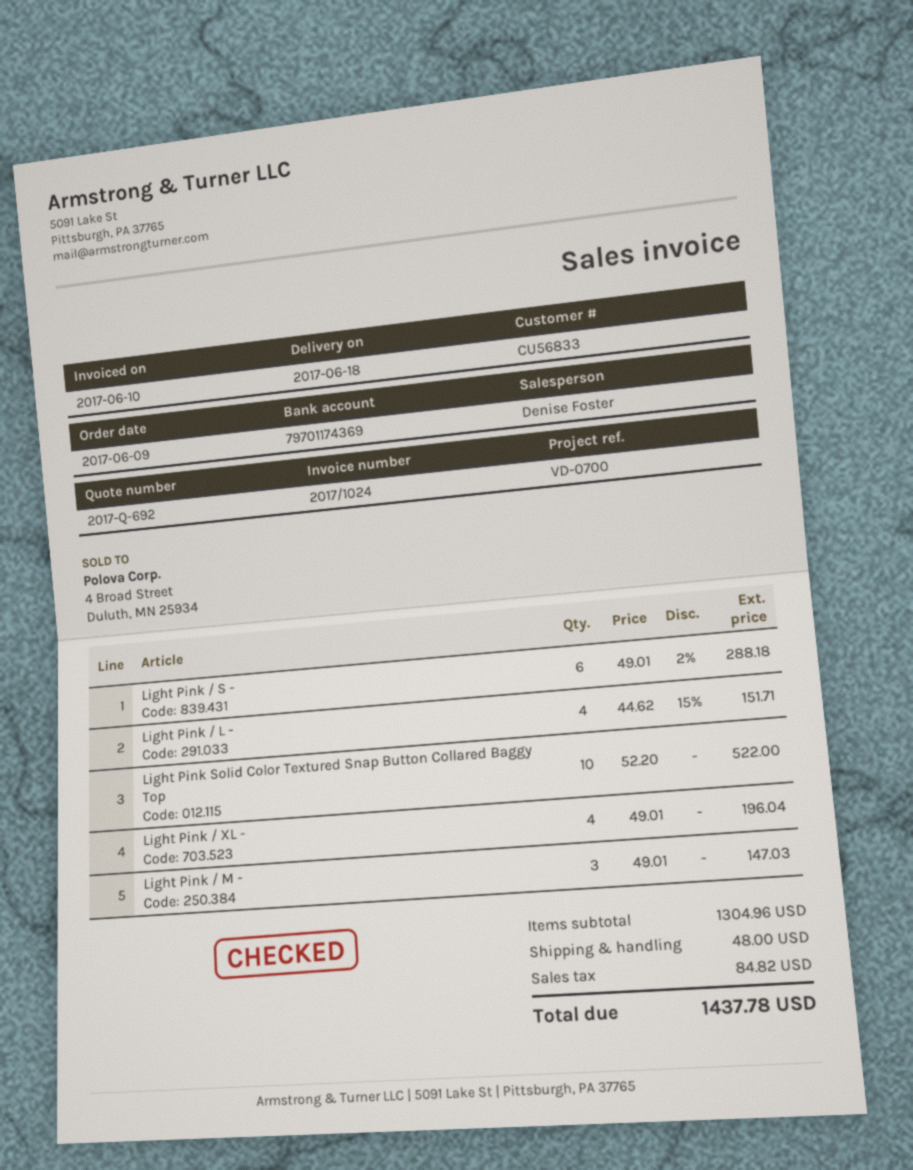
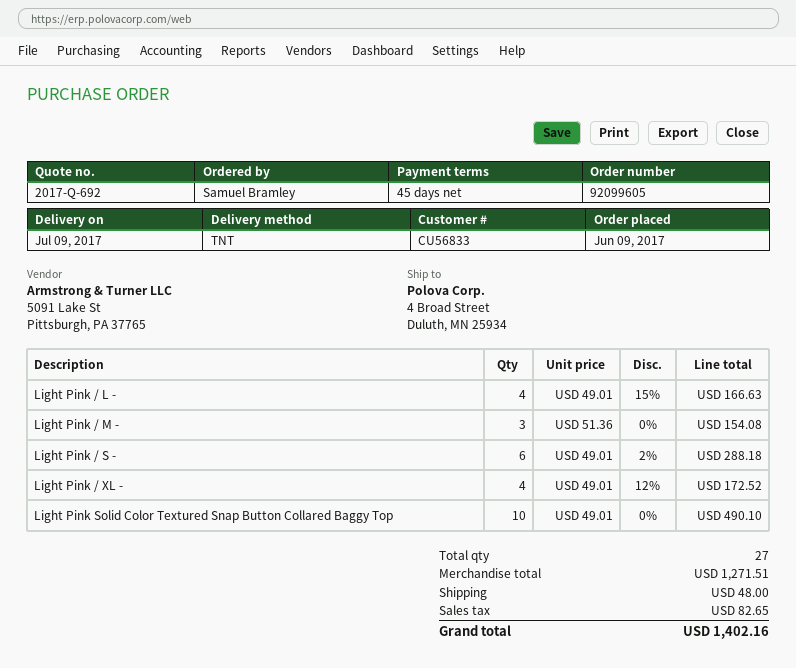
delivery date: 2017-06-18 -> 2017-07-09
Light Pink / L -: 4 x 44.62 - 15% = 151.71 -> 4 x 49.01 - 15% = 166.63
Light Pink Solid Color Textured Snap Button Collared Baggy Top: 10 x 52.20 = 522.00 -> 10 x 49.01 = 490.10
Light Pink / XL -: 4 x 49.01 = 196.04 -> 4 x 49.01 - 12% = 172.52
Light Pink / M -: 3 x 49.01 = 147.03 -> 3 x 51.36 = 154.08
subtotal: 1304.96 -> 1271.51
tax: 84.82 -> 82.65
total: 1437.78 -> 1402.16

